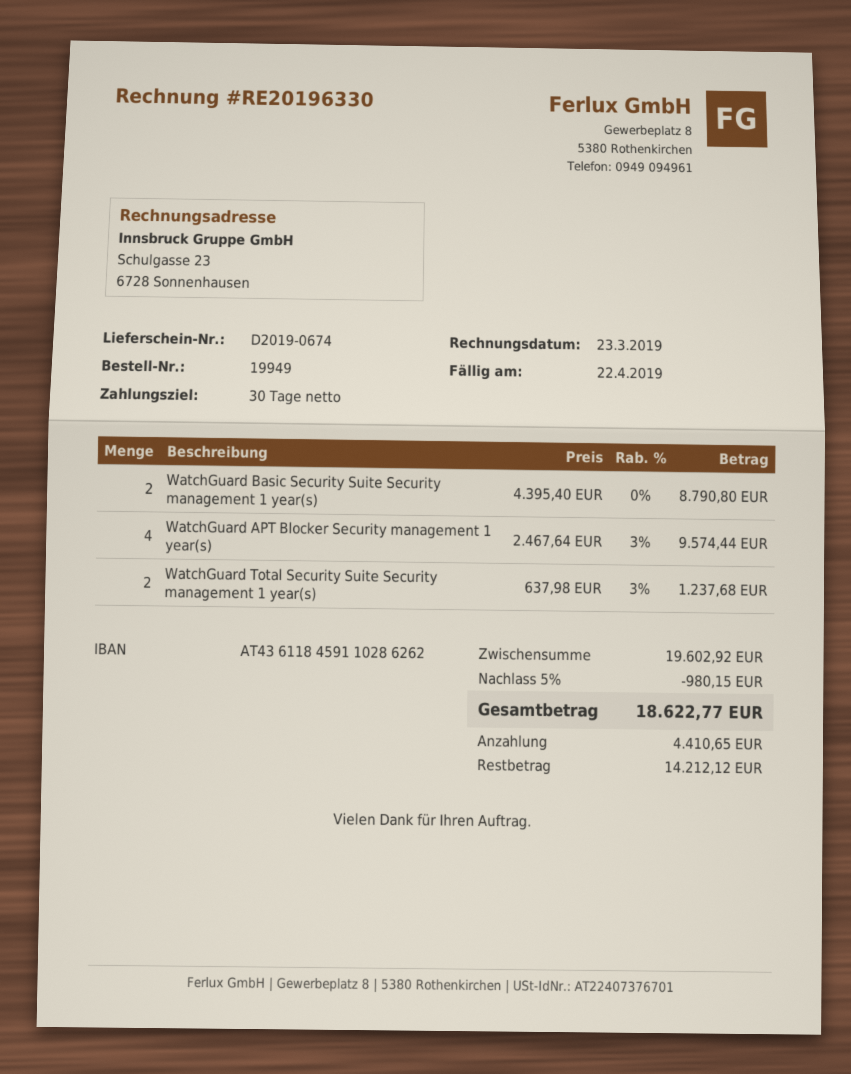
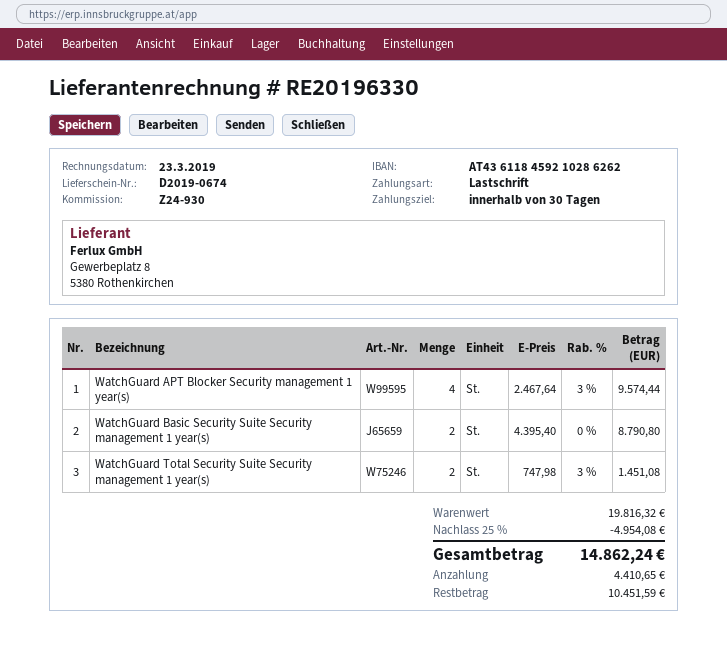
bank account: AT436118459110286262 -> AT436118459210286262
WatchGuard Total Security Suite Security management 1 year(s): 2 x 637.98 - 3% = 1237.68 -> 2 x 747.98 - 3% = 1451.08
subtotal: 19602.92 -> 19816.32
discount: 5% = 980.15 -> 25% = 4954.08
total: 18622.77 -> 14862.24
balance: 14212.12 -> 10451.59

